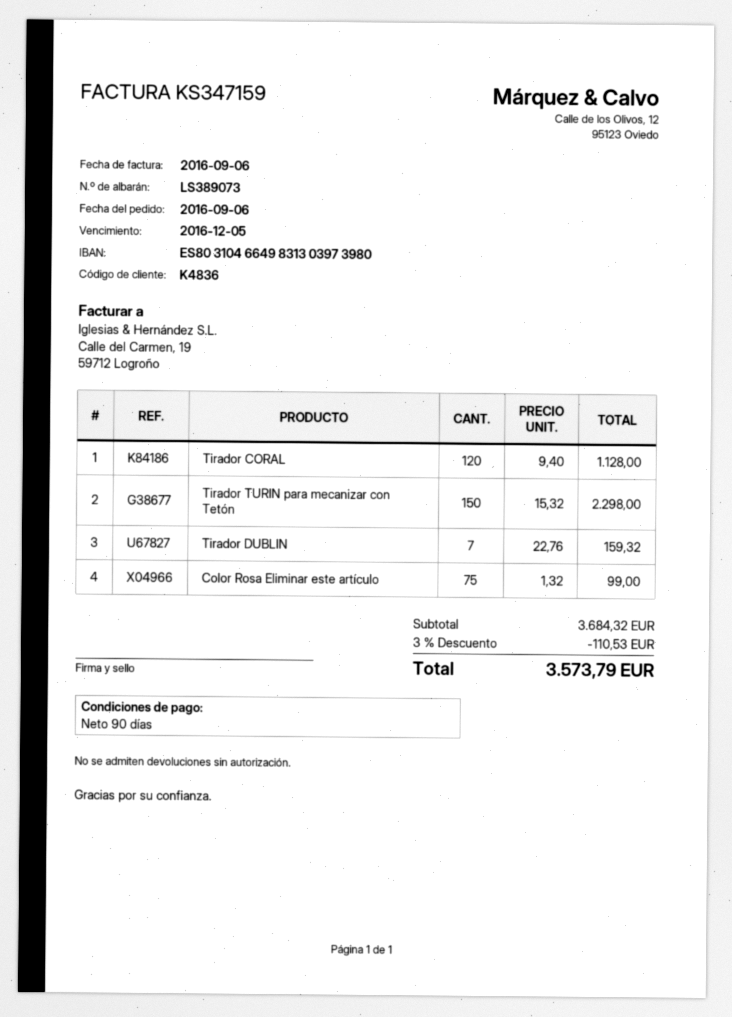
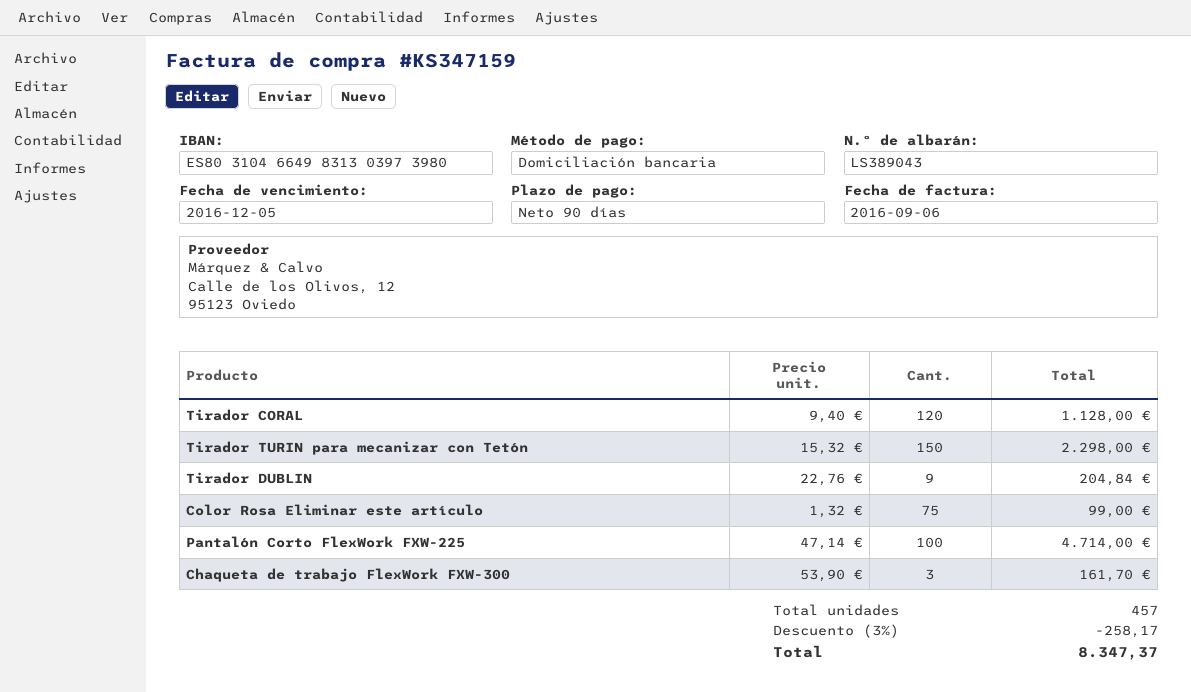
delivery note number: LS389073 -> LS389043
Tirador DUBLIN: 7 x 22.76 = 159.32 -> 9 x 22.76 = 204.84
Pantalón Corto FlexWork FXW-225: none -> 100 x 47.14 = 4714.00
Chaqueta de trabajo FlexWork FXW-300: none -> 3 x 53.90 = 161.70
discount: 3% = 110.53 -> 3% = 258.17
total: 3573.79 -> 8347.37

